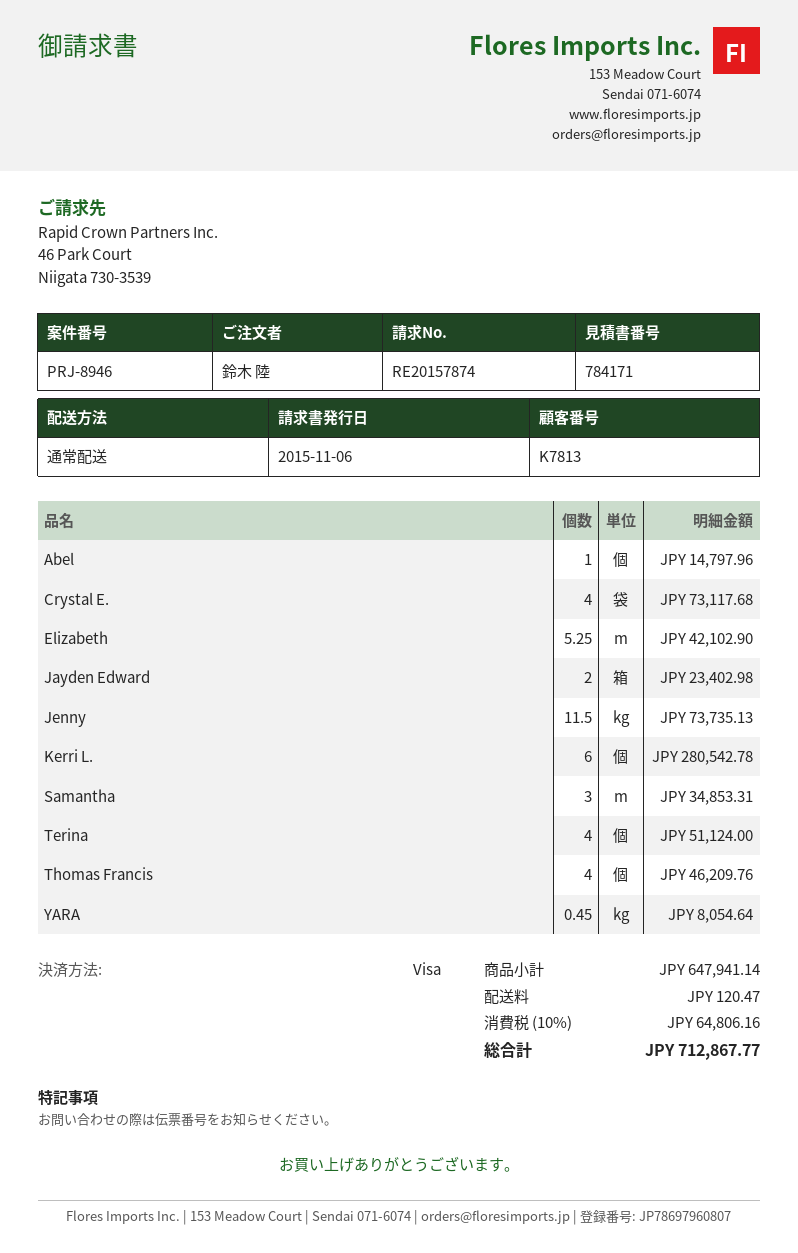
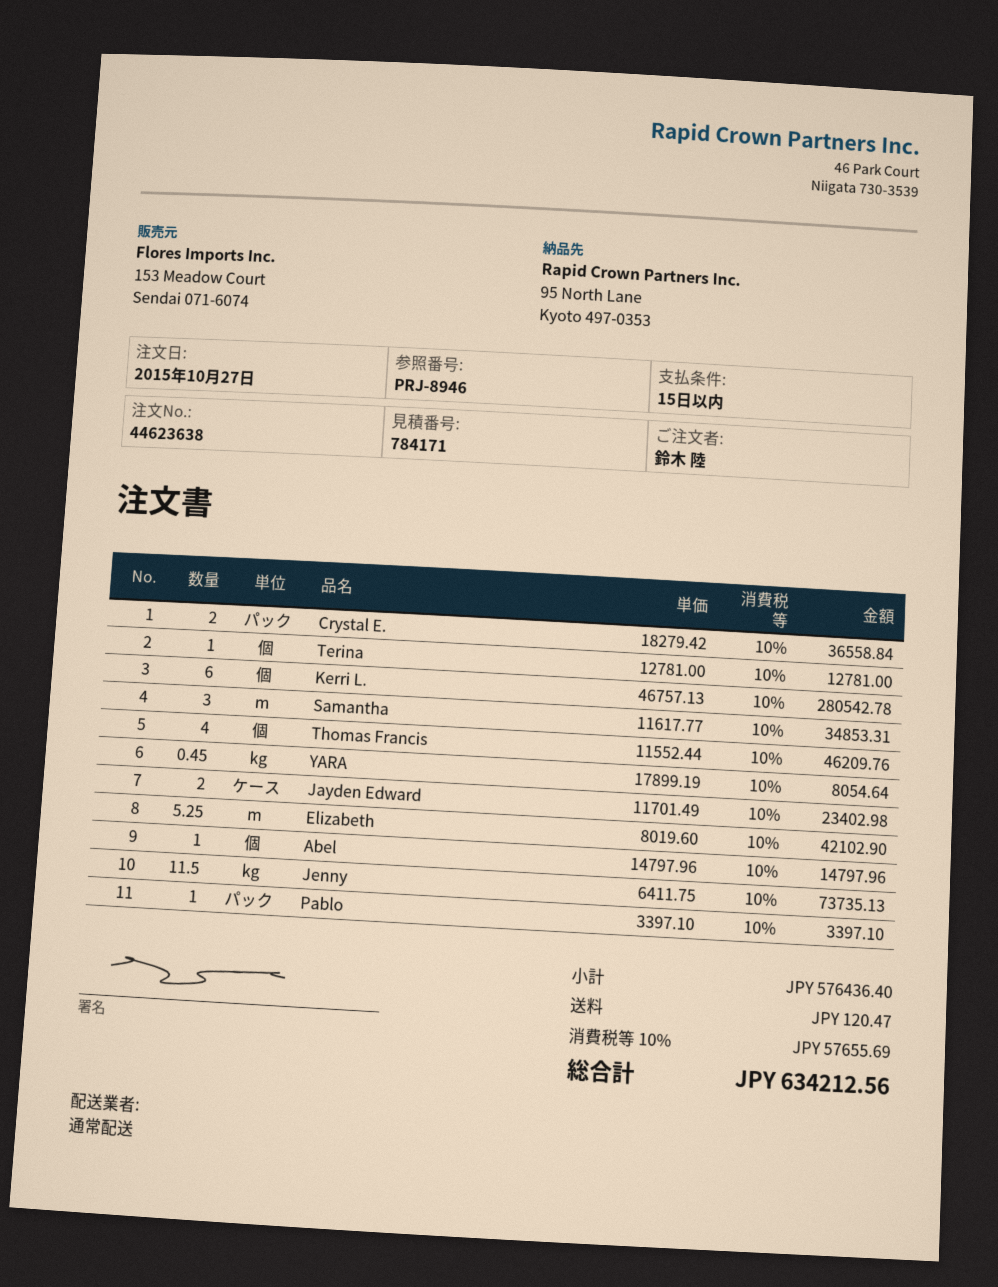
Crystal E.: 4 for 73117.68 -> 2 for 36558.84
Terina: 4 for 51124.00 -> 1 for 12781.00
Pablo: none -> 1 for 3397.10
subtotal: 647941.14 -> 576436.40
tax: 10% = 64806.16 -> 10% = 57655.69
total: 712867.77 -> 634212.56

